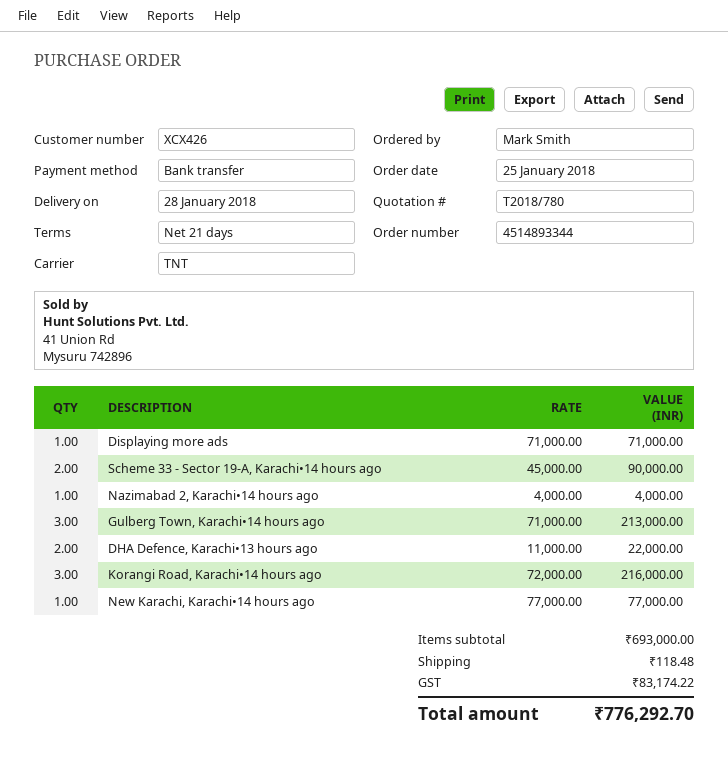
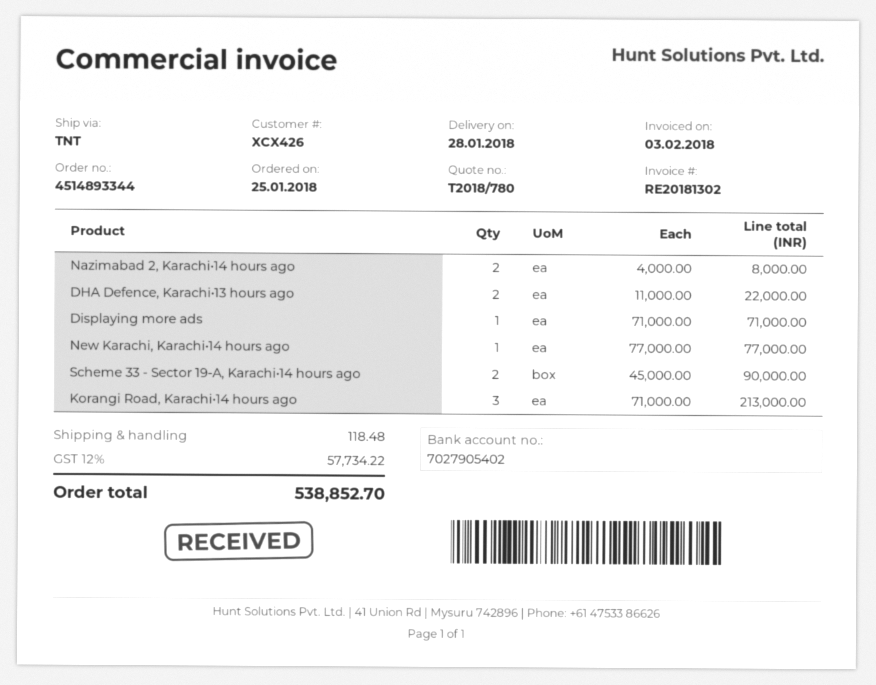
Nazimabad 2, Karachi•14 hours ago: 1 x 4000.00 = 4000.00 -> 2 x 4000.00 = 8000.00
Gulberg Town, Karachi•14 hours ago: 3 x 71000.00 = 213000.00 -> none
Korangi Road, Karachi•14 hours ago: 3 x 72000.00 = 216000.00 -> 3 x 71000.00 = 213000.00
tax: 83174.22 -> 57734.22
total: 776292.70 -> 538852.70

